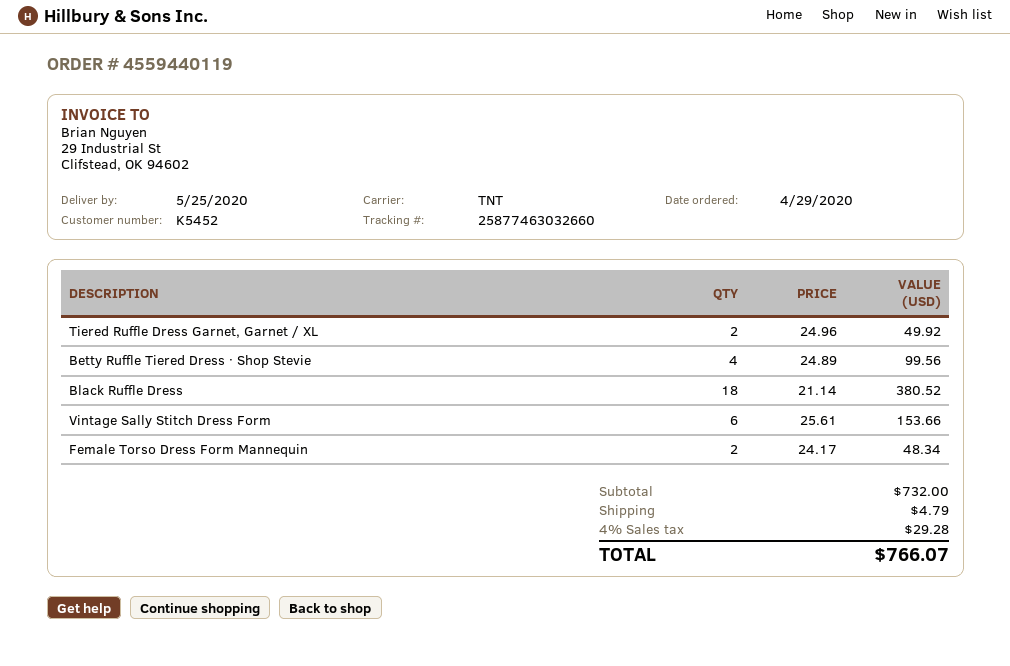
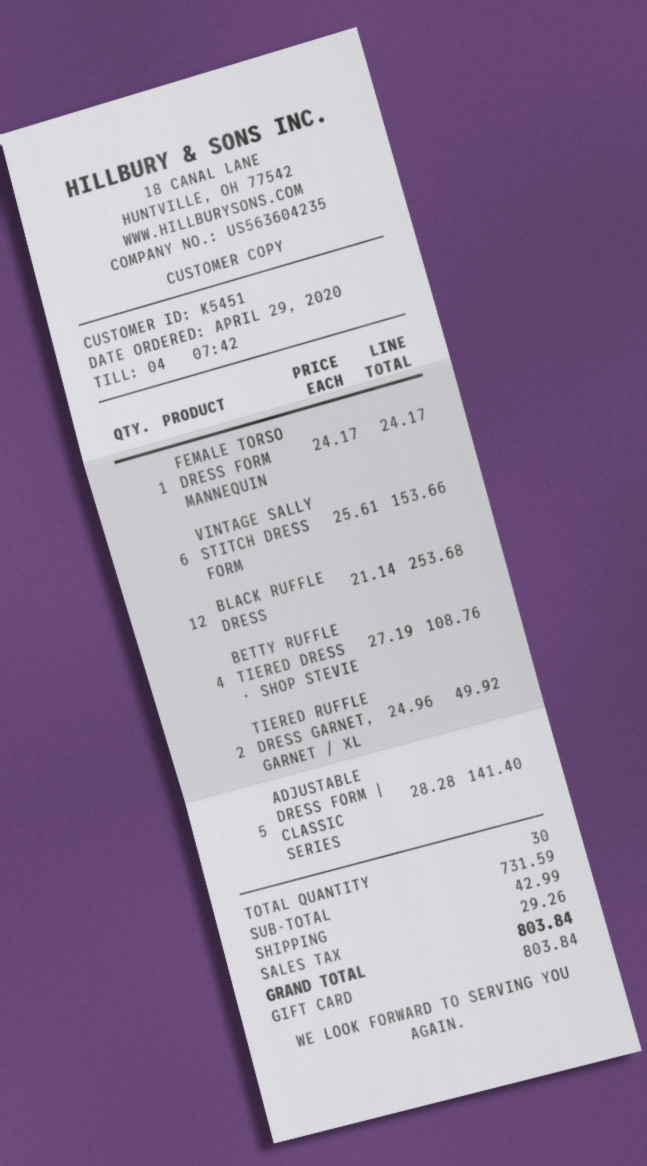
customer number: K5452 -> K5451
Betty Ruffle Tiered Dress · Shop Stevie: 4 x 24.89 = 99.56 -> 4 x 27.19 = 108.76
Black Ruffle Dress: 18 x 21.14 = 380.52 -> 12 x 21.14 = 253.68
Female Torso Dress Form Mannequin: 2 x 24.17 = 48.34 -> 1 x 24.17 = 24.17
ADJUSTABLE DRESS FORM | CLASSIC SERIES: none -> 5 x 28.28 = 141.40
subtotal: 732.00 -> 731.59
shipping: 4.79 -> 42.99
tax: 29.28 -> 29.26
total: 766.07 -> 803.84

